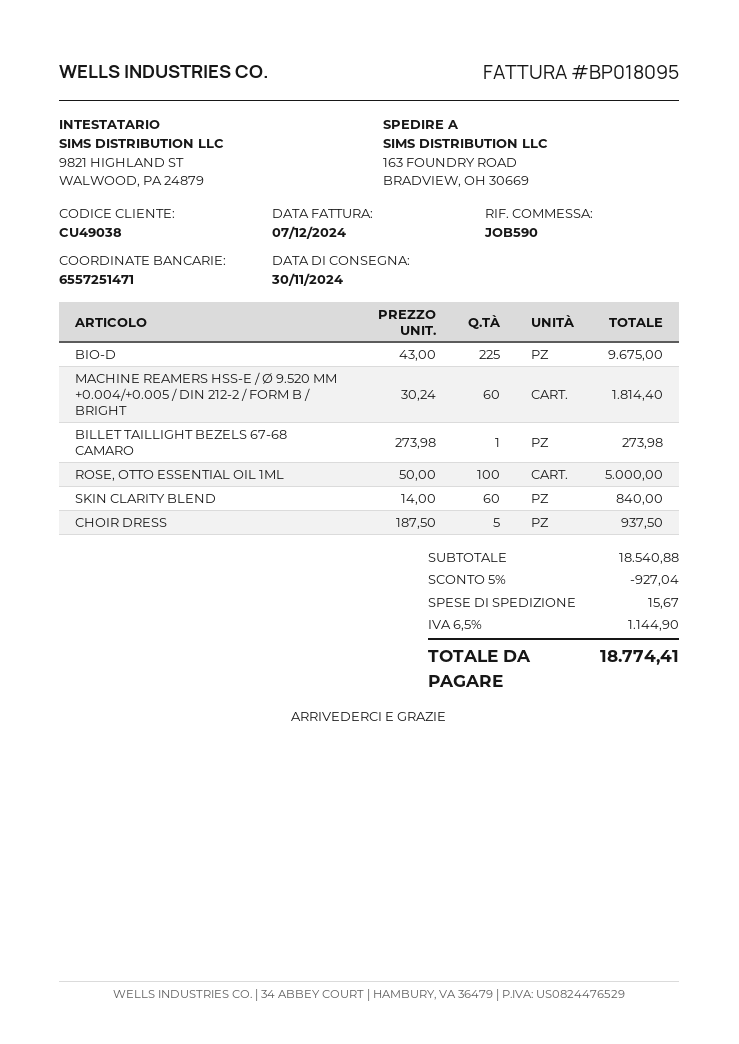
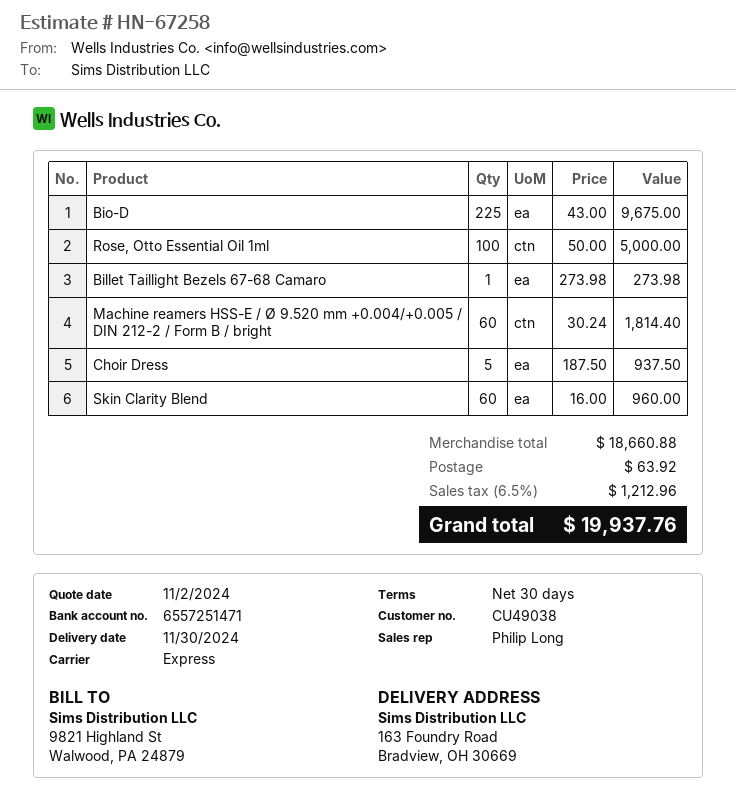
SKIN CLARITY BLEND: 60 x 14.00 = 840.00 -> 60 x 16.00 = 960.00
subtotal: 18540.88 -> 18660.88
discount: 5% = 927.04 -> none
shipping: 15.67 -> 63.92
tax: 6.5% = 1144.90 -> 6.5% = 1212.96
total: 18774.41 -> 19937.76

